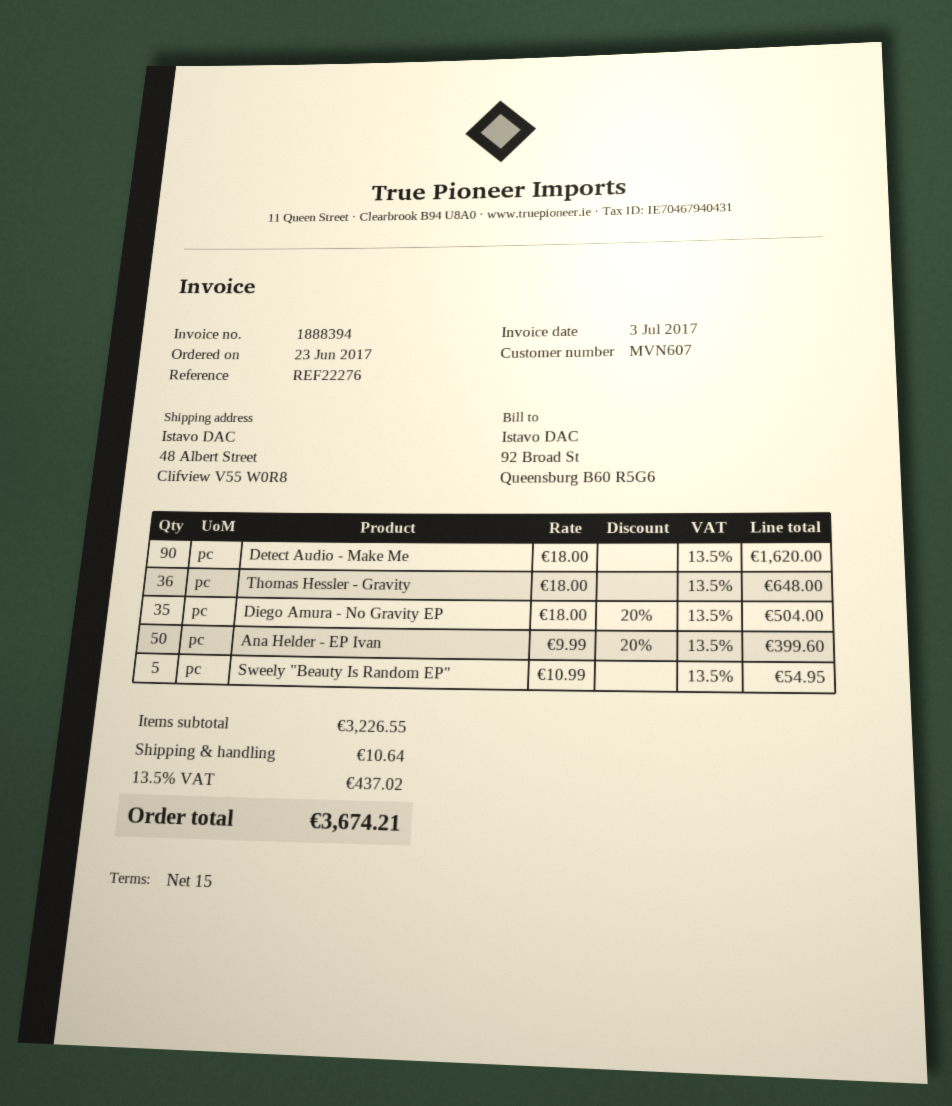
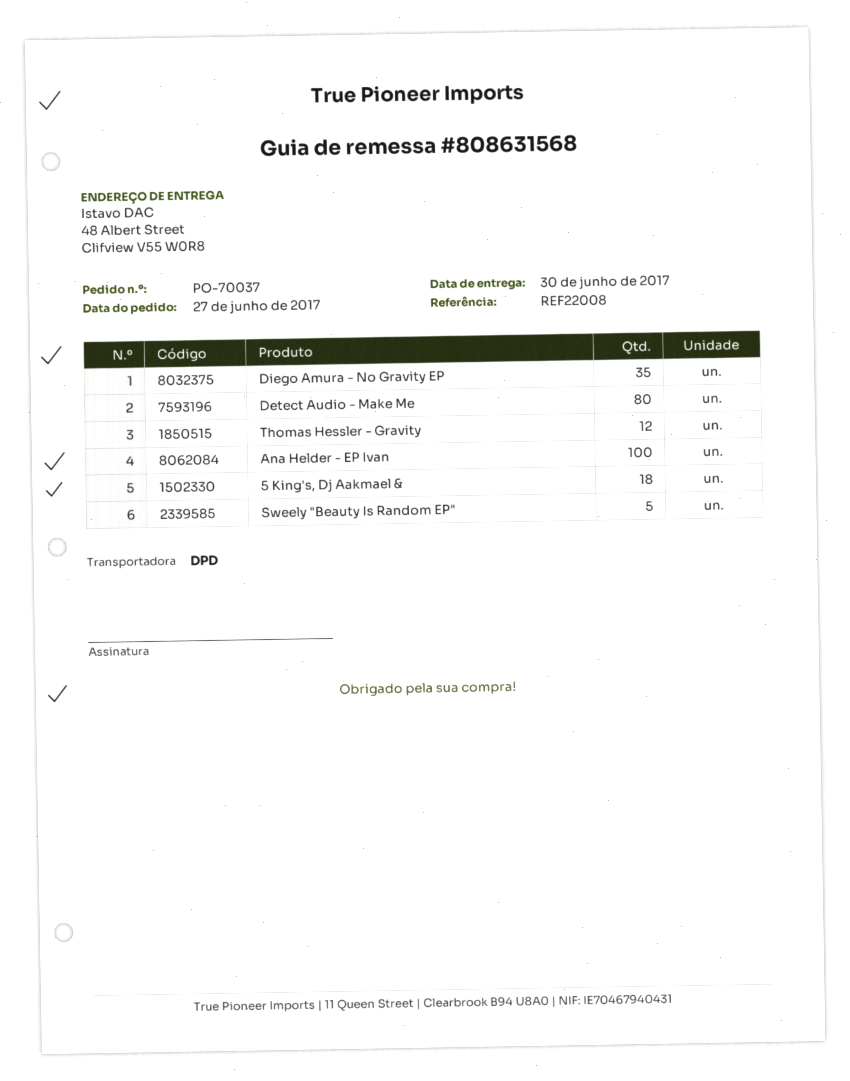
order date: 2017-06-23 -> 2017-06-27
reference: REF22276 -> REF22008
Detect Audio - Make Me: 90 -> 80
Thomas Hessler - Gravity: 36 -> 12
Ana Helder - EP Ivan: 50 -> 100
5 King's, Dj Aakmael &: none -> 18

